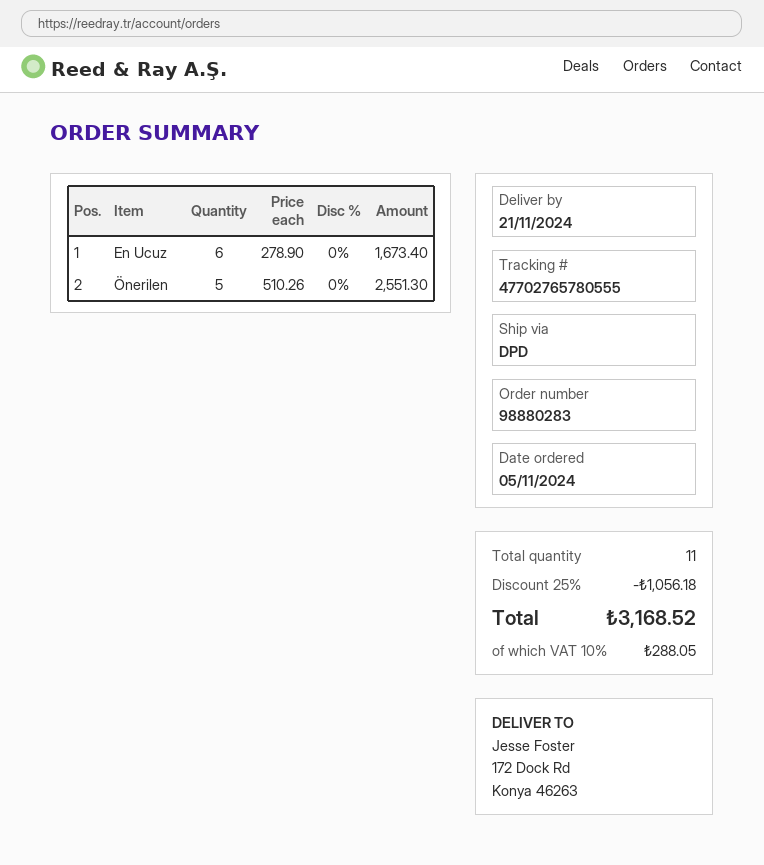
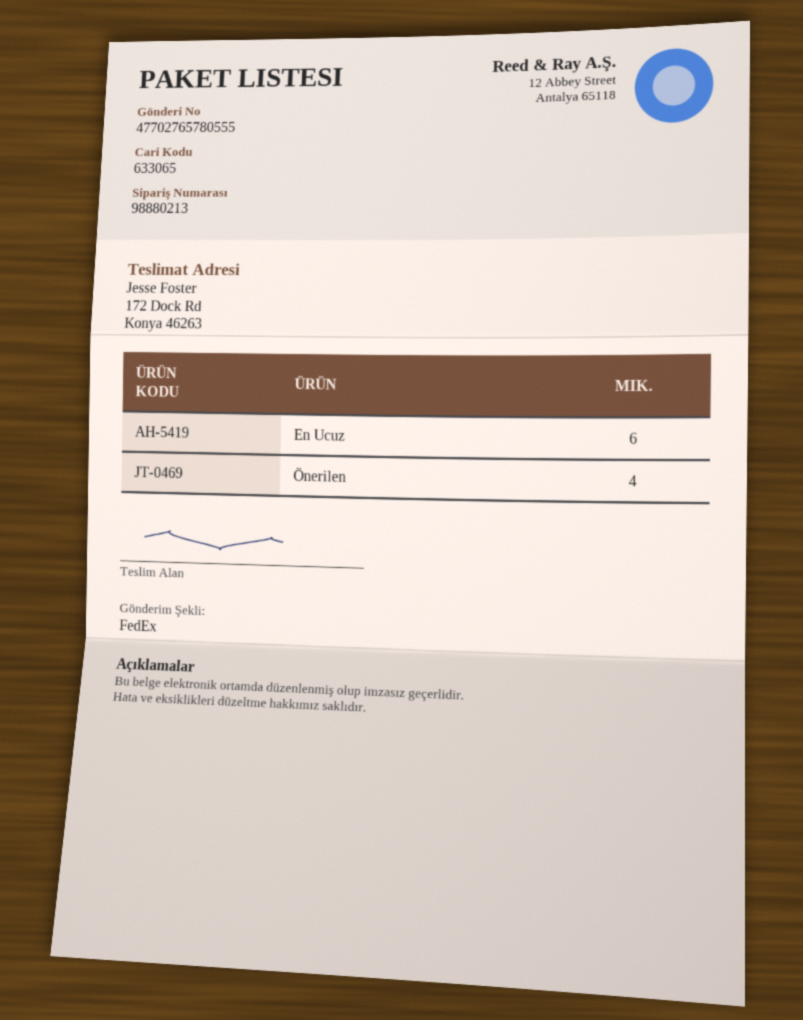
order number: 98880283 -> 98880213
shipping method: DPD -> FedEx
Önerilen: 5 -> 4

